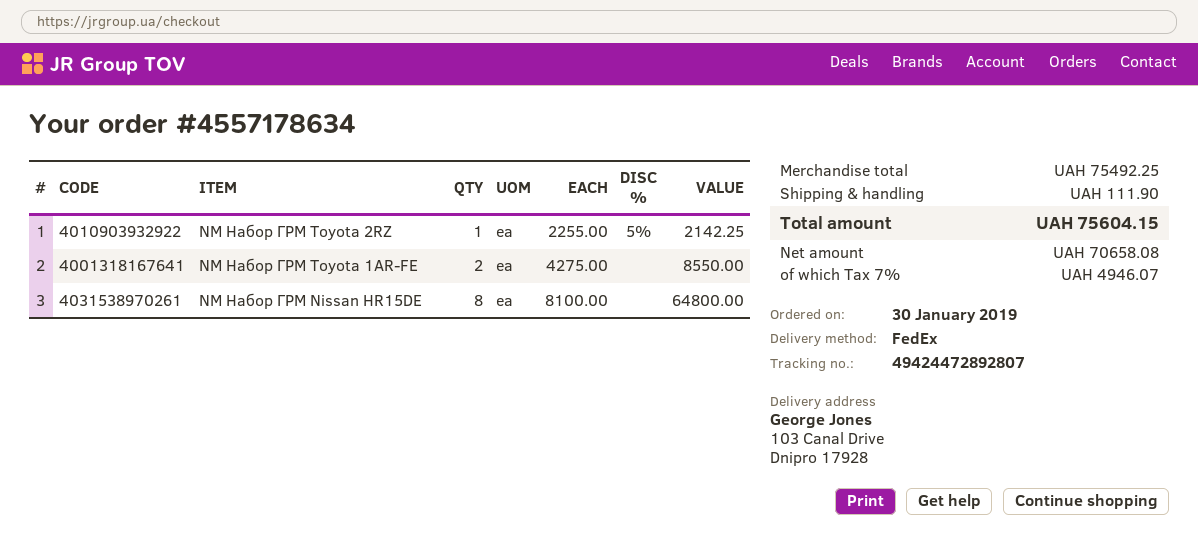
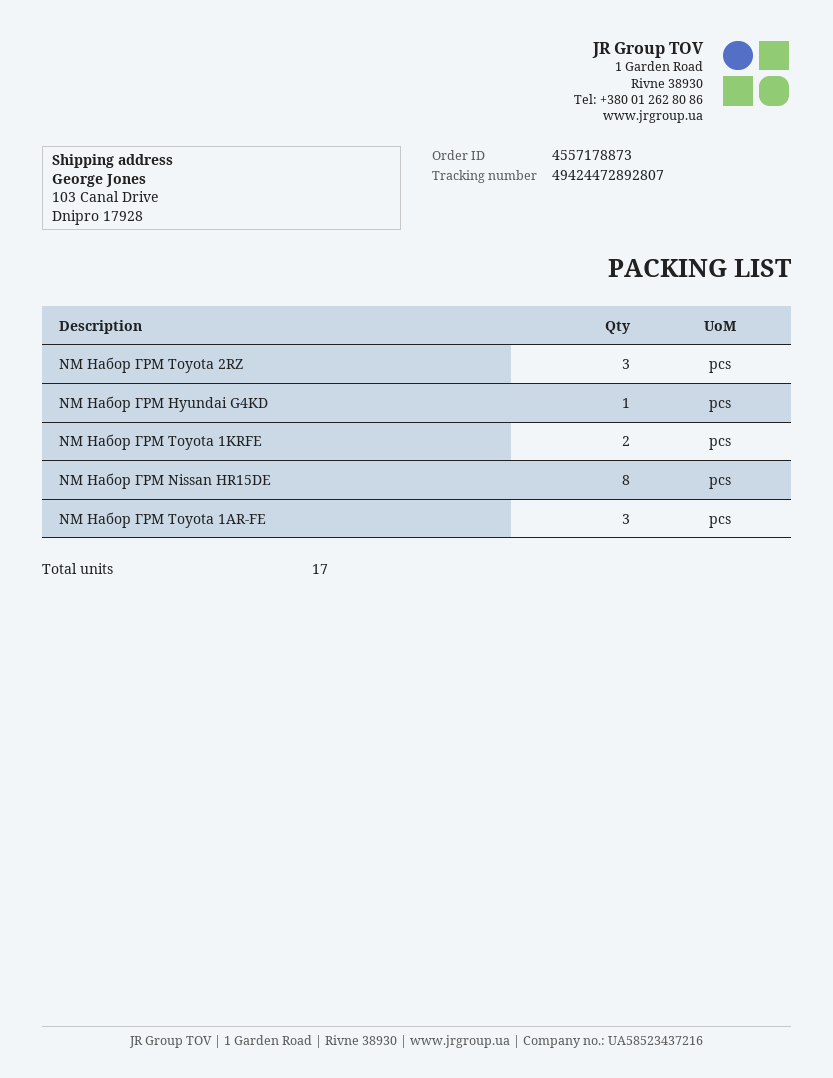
order number: 4557178634 -> 4557178873
NM Набор ГРМ Toyota 2RZ: 1 -> 3
NM Набор ГРМ Toyota 1AR-FE: 2 -> 3
NM Набор ГРМ Hyundai G4KD: none -> 1
NM Набор ГРМ Toyota 1KRFE: none -> 2

